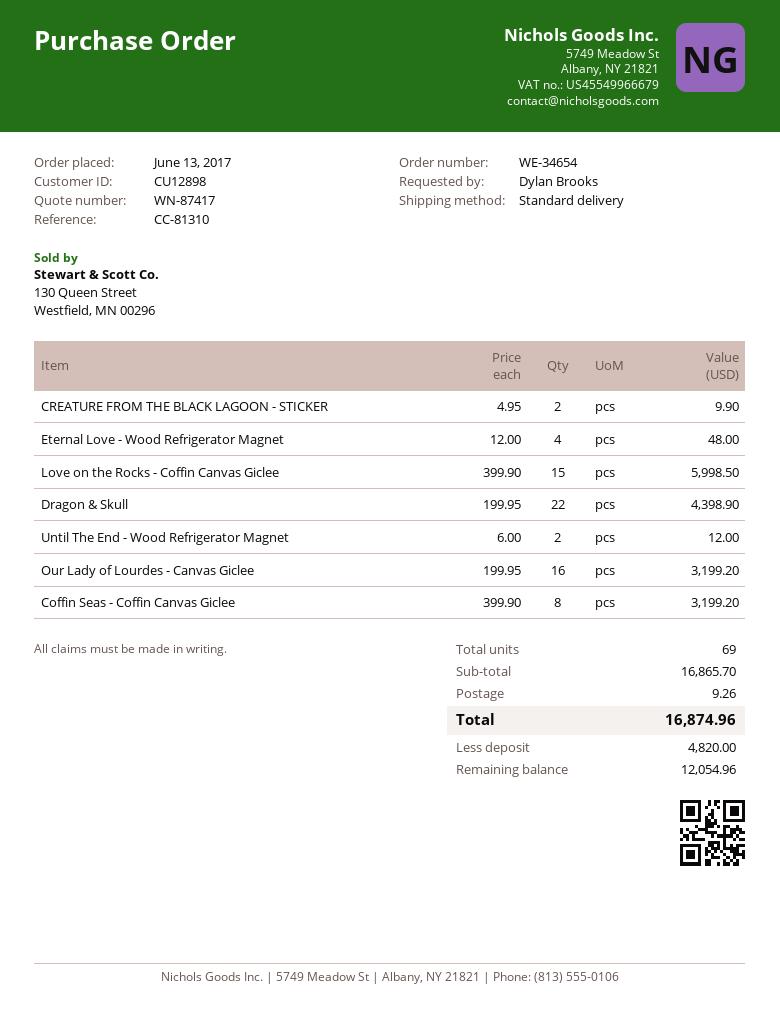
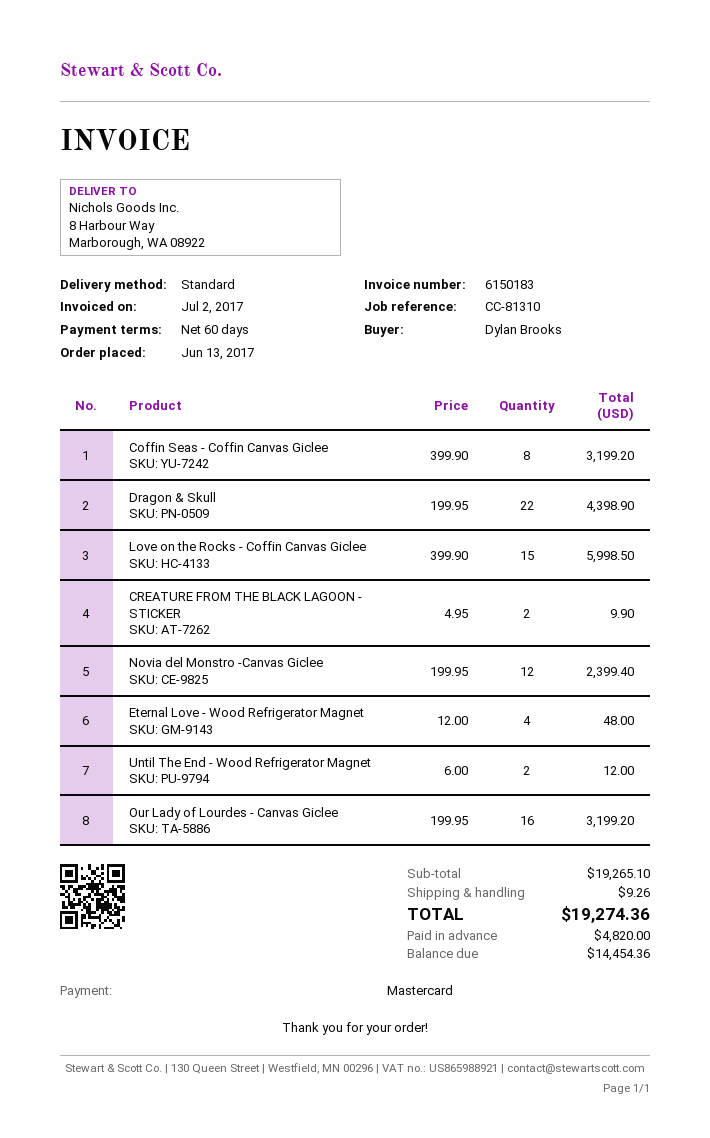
Novia del Monstro -Canvas Giclee: none -> 12 x 199.95 = 2399.40
subtotal: 16865.70 -> 19265.10
total: 16874.96 -> 19274.36
balance: 12054.96 -> 14454.36

